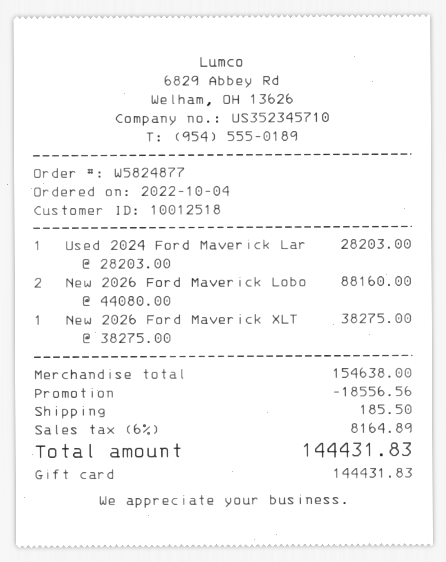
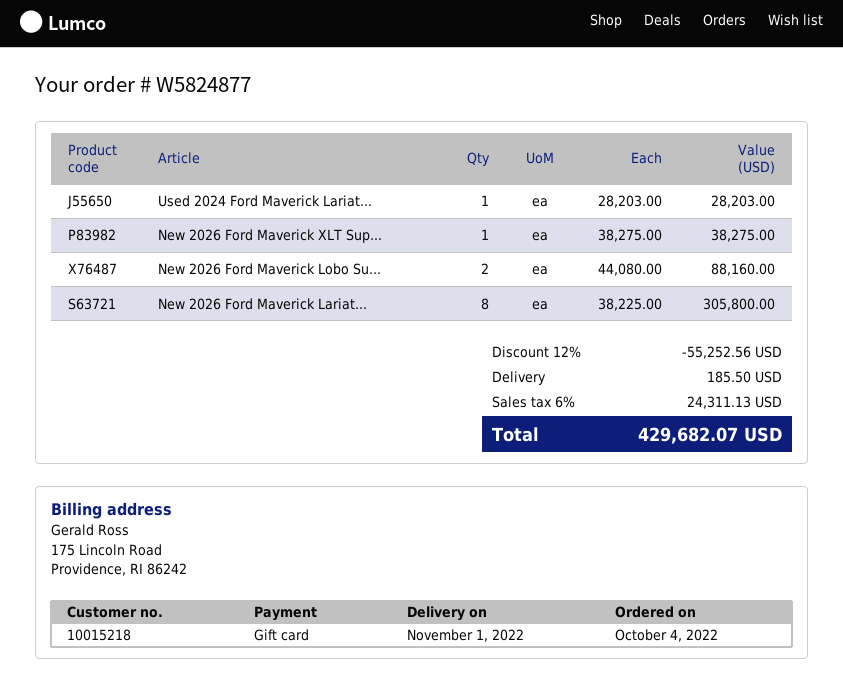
customer number: 10012518 -> 10015218
New 2026 Ford Maverick Lariat...: none -> 8 x 38225.00 = 305800.00
discount: 18556.56 -> 55252.56
tax: 6% = 8164.89 -> 6% = 24311.13
total: 144431.83 -> 429682.07

